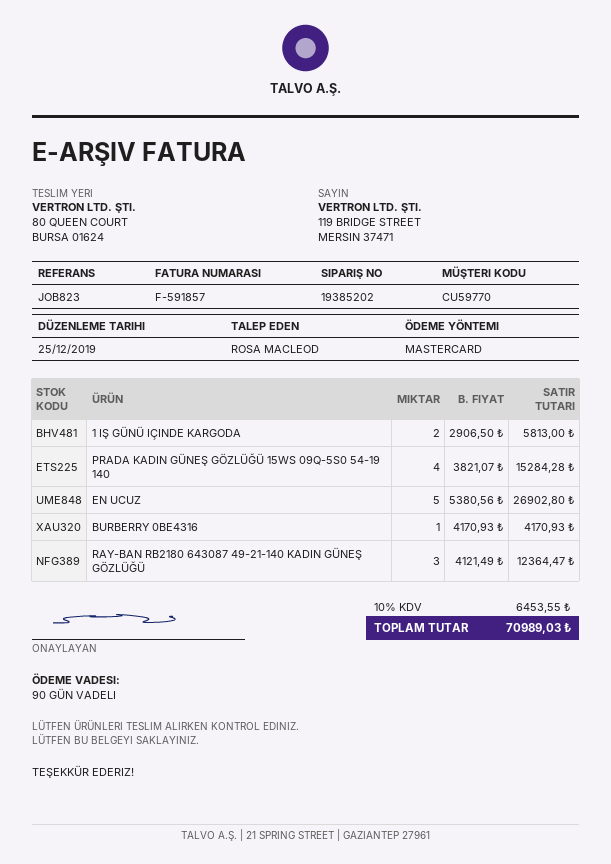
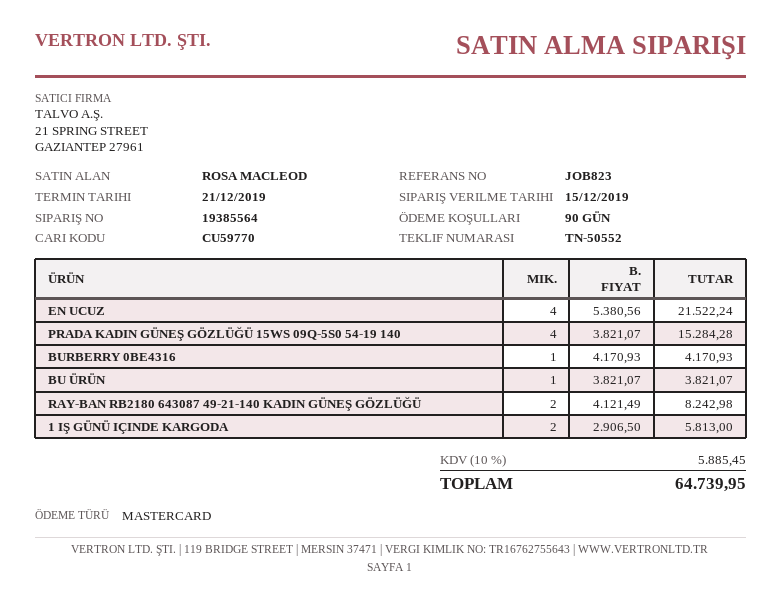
order number: 19385202 -> 19385564
EN UCUZ: 5 x 5380.56 = 26902.80 -> 4 x 5380.56 = 21522.24
RAY-BAN RB2180 643087 49-21-140 KADIN GÜNEŞ GÖZLÜĞÜ: 3 x 4121.49 = 12364.47 -> 2 x 4121.49 = 8242.98
BU ÜRÜN: none -> 1 x 3821.07 = 3821.07
tax: 10% = 6453.55 -> 10% = 5885.45
total: 70989.03 -> 64739.95

